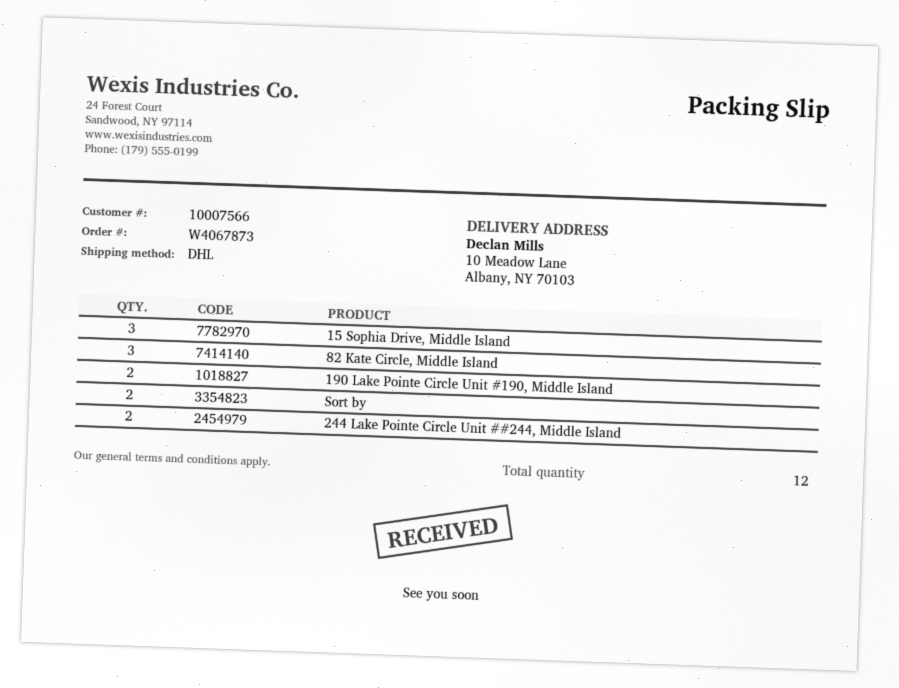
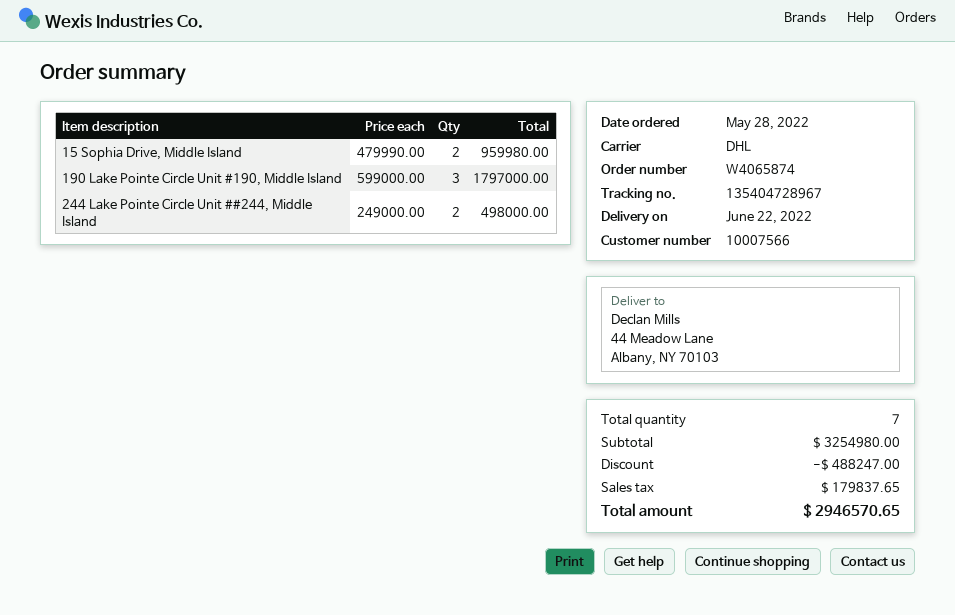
order number: W4067873 -> W4065874
ship to: 10 Meadow Lane, Albany, NY 70103 -> 44 Meadow Lane, Albany, NY 70103
15 Sophia Drive, Middle Island: 3 -> 2
82 Kate Circle, Middle Island: 3 -> none
190 Lake Pointe Circle Unit #190, Middle Island: 2 -> 3
Sort by: 2 -> none
total quantity: 12 -> 7

